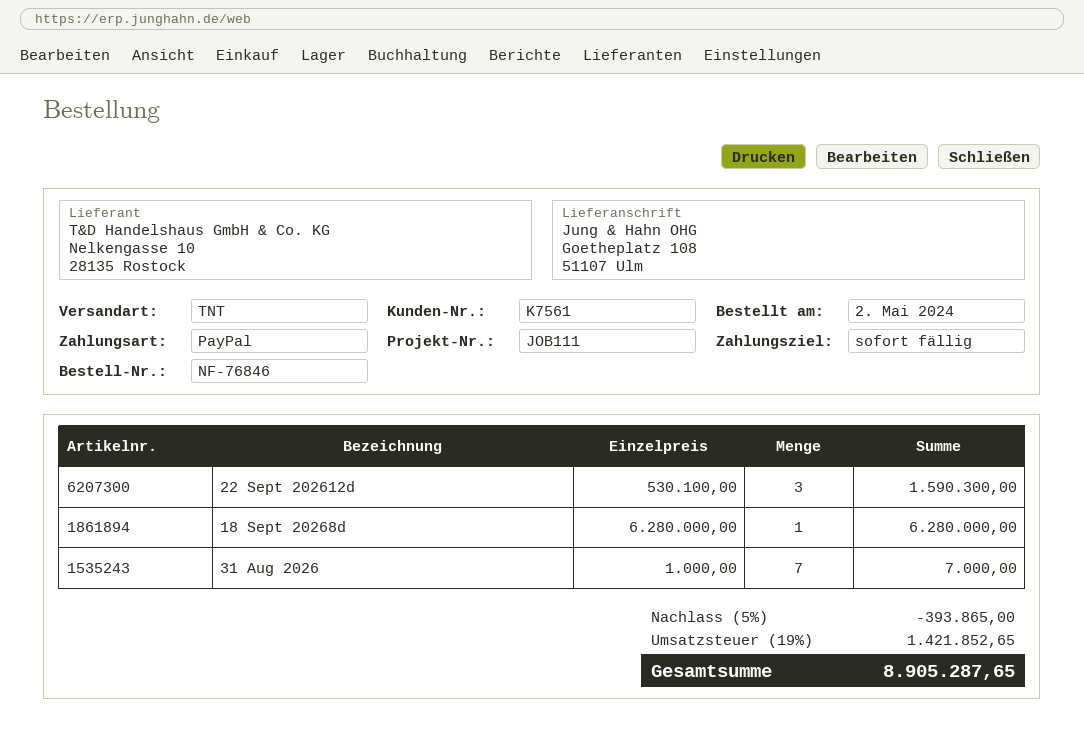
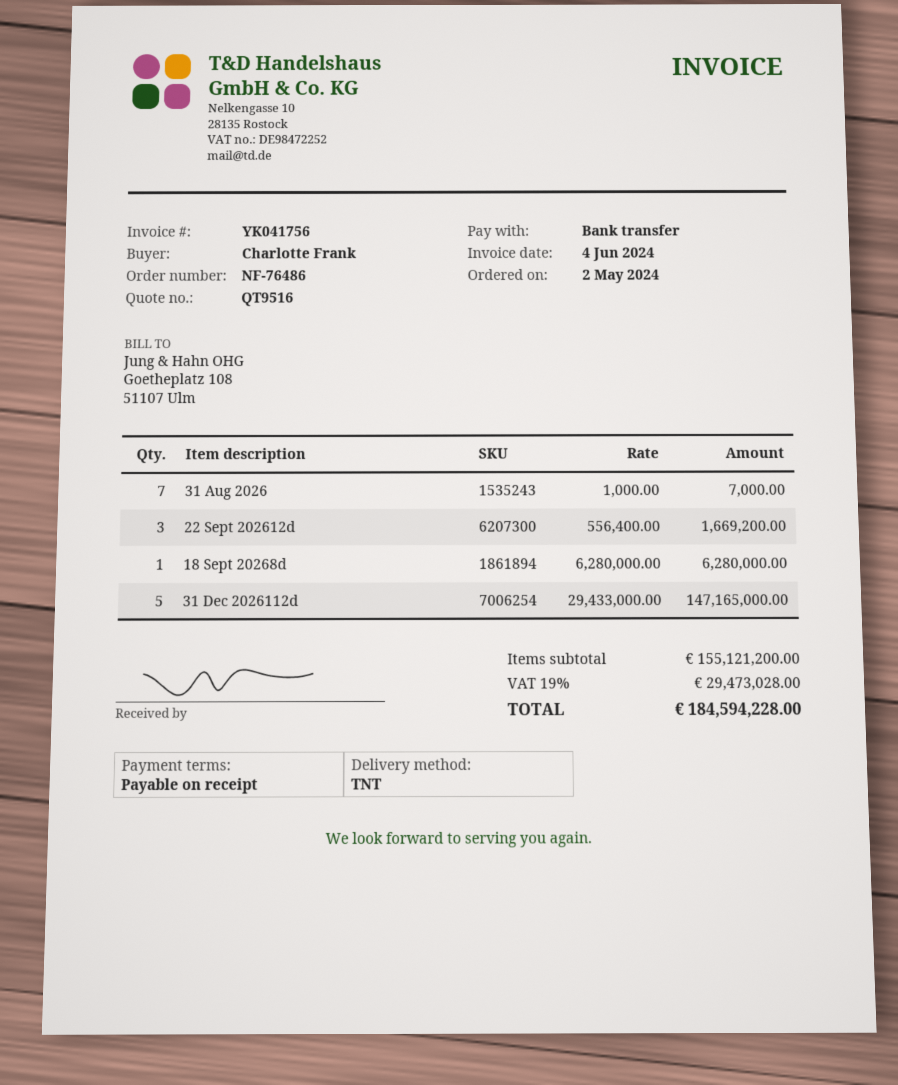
order number: NF-76846 -> NF-76486
payment method: PayPal -> bank transfer
22 Sept 202612d: 3 x 530100.00 = 1590300.00 -> 3 x 556400.00 = 1669200.00
31 Dec 2026112d: none -> 5 x 29433000.00 = 147165000.00
discount: 5% = 393865.00 -> none
tax: 19% = 1421852.65 -> 19% = 29473028.00
total: 8905287.65 -> 184594228.00

